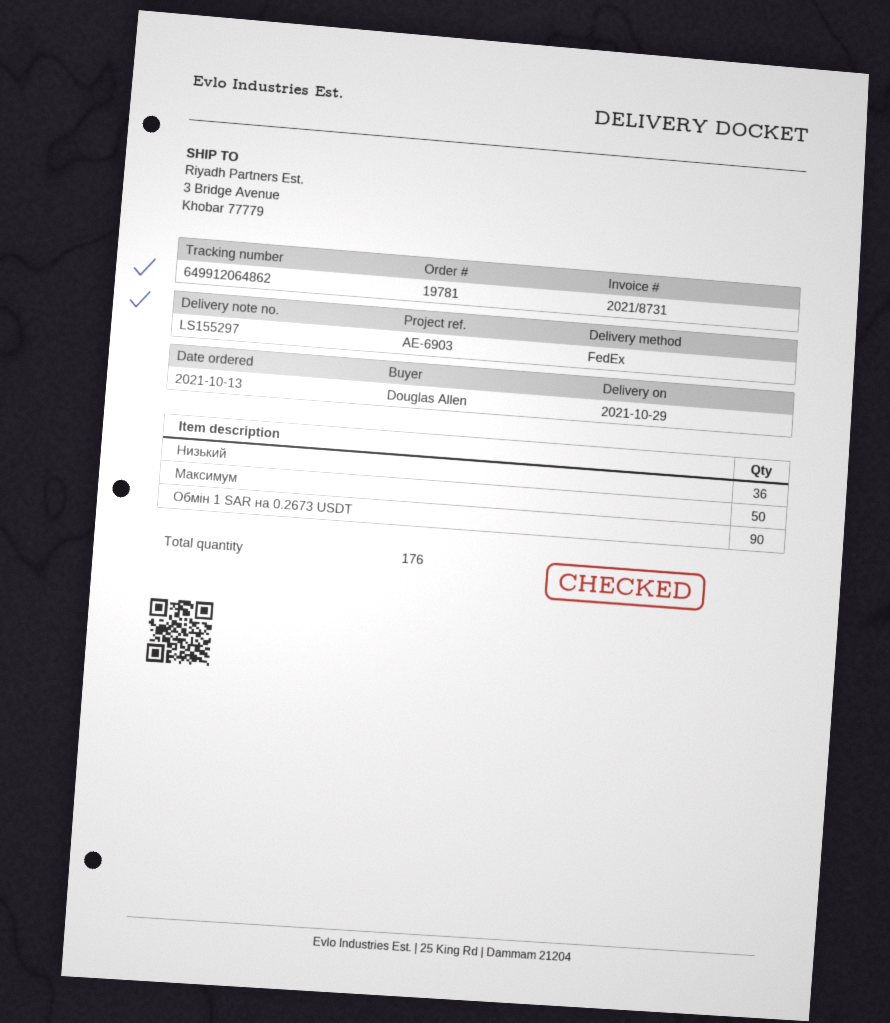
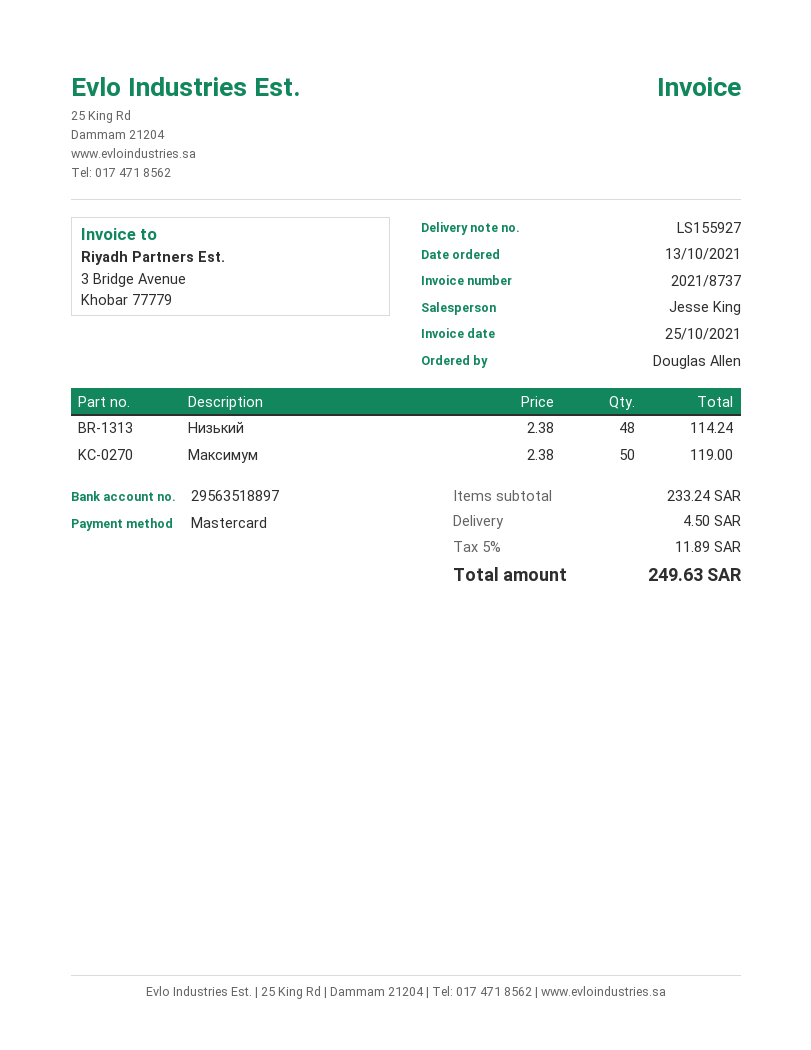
delivery note number: LS155297 -> LS155927
invoice number: 2021/8731 -> 2021/8737
Низький: 36 -> 48
Обмін 1 SAR на 0.2673 USDT: 90 -> none

